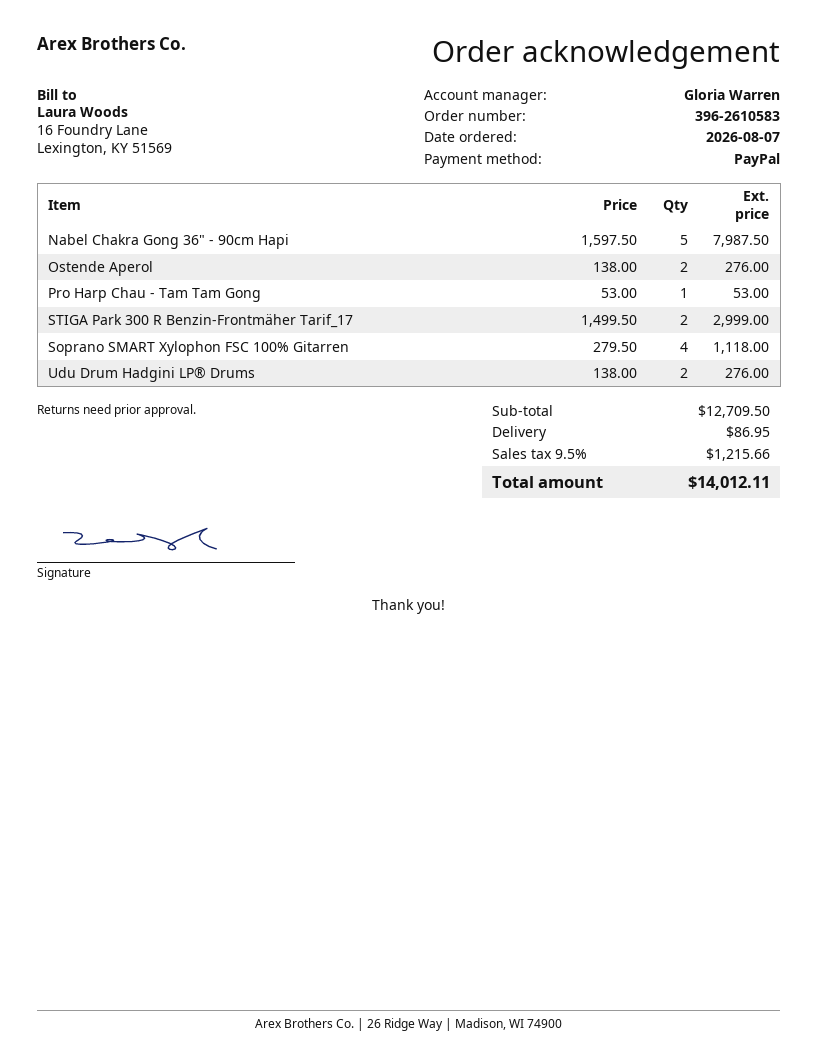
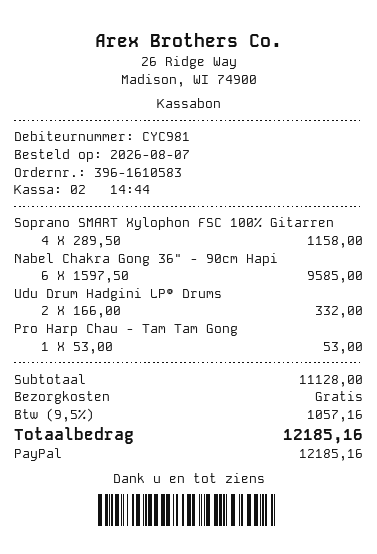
order number: 396-2610583 -> 396-1610583
Nabel Chakra Gong 36" - 90cm Hapi: 5 x 1597.50 = 7987.50 -> 6 x 1597.50 = 9585.00
Ostende Aperol: 2 x 138.00 = 276.00 -> none
STIGA Park 300 R Benzin-Frontmäher Tarif_17: 2 x 1499.50 = 2999.00 -> none
Soprano SMART Xylophon FSC 100% Gitarren: 4 x 279.50 = 1118.00 -> 4 x 289.50 = 1158.00
Udu Drum Hadgini LP® Drums: 2 x 138.00 = 276.00 -> 2 x 166.00 = 332.00
subtotal: 12709.50 -> 11128.00
shipping: 86.95 -> 0.00
tax: 9.5% = 1215.66 -> 9.5% = 1057.16
total: 14012.11 -> 12185.16

